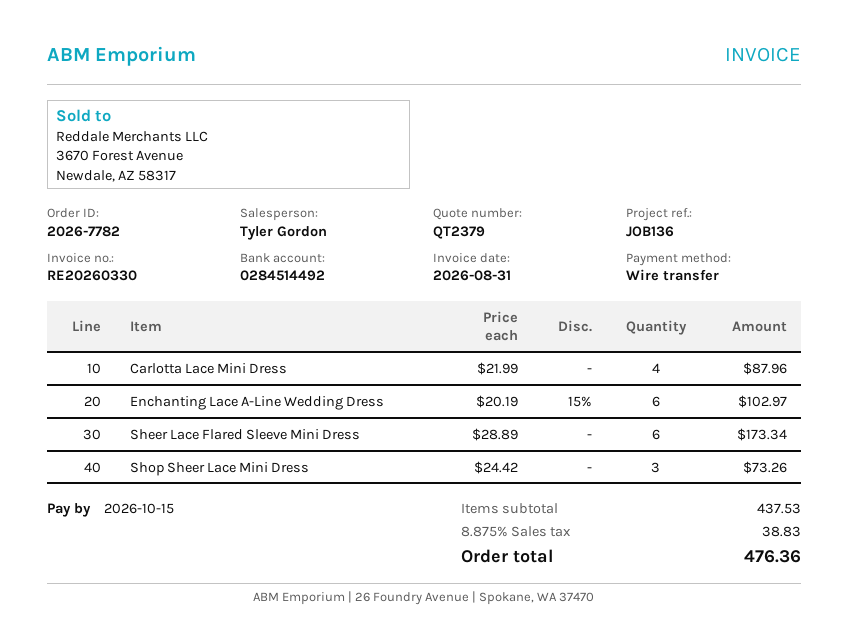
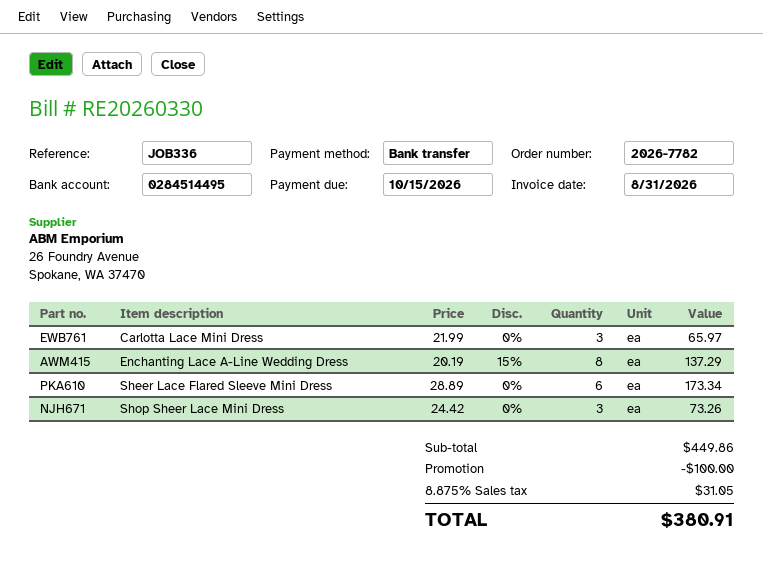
reference: JOB136 -> JOB336
bank account: 0284514492 -> 0284514495
Carlotta Lace Mini Dress: 4 x 21.99 = 87.96 -> 3 x 21.99 = 65.97
Enchanting Lace A-Line Wedding Dress: 6 x 20.19 - 15% = 102.97 -> 8 x 20.19 - 15% = 137.29
subtotal: 437.53 -> 449.86
discount: none -> 100.00
tax: 8.875% = 38.83 -> 8.875% = 31.05
total: 476.36 -> 380.91

